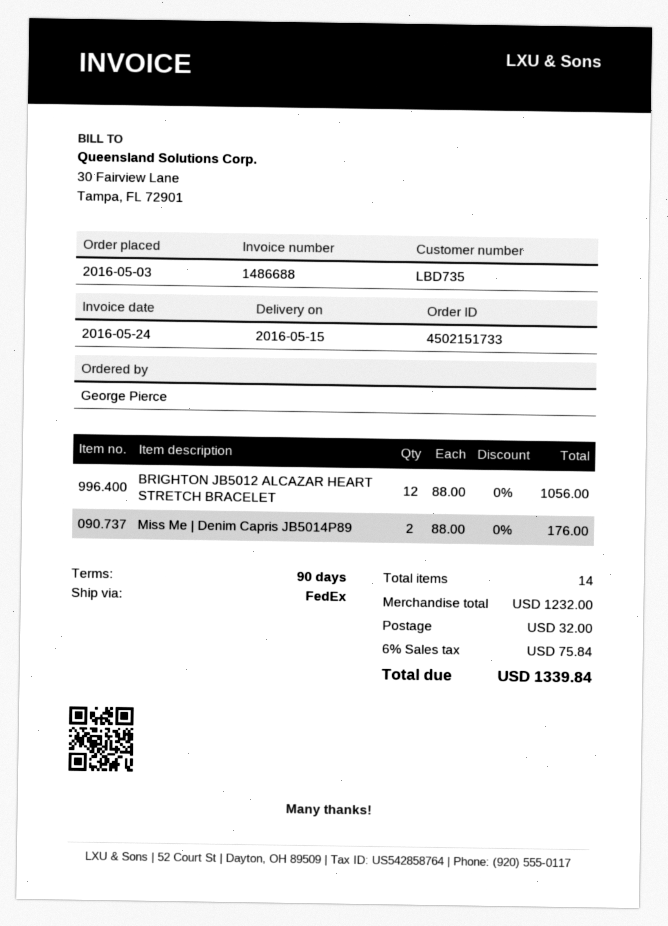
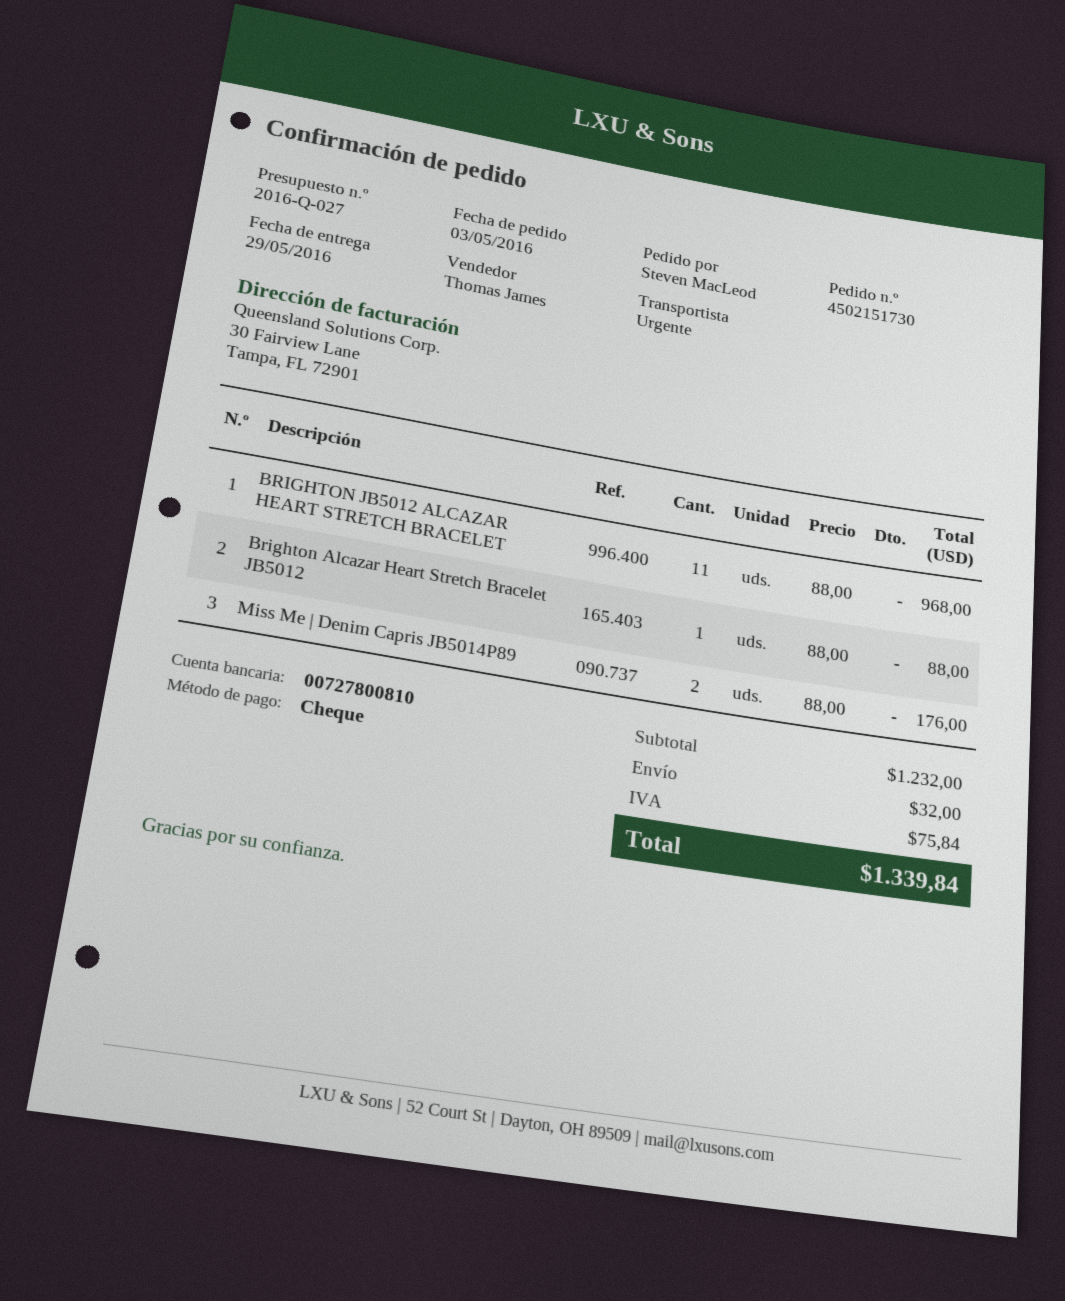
order number: 4502151733 -> 4502151730
delivery date: 2016-05-15 -> 2016-05-29
ordered by: George Pierce -> Steven MacLeod
shipping method: FedEx -> express
BRIGHTON JB5012 ALCAZAR HEART STRETCH BRACELET: 12 x 88.00 = 1056.00 -> 11 x 88.00 = 968.00
Brighton Alcazar Heart Stretch Bracelet JB5012: none -> 1 x 88.00 = 88.00

